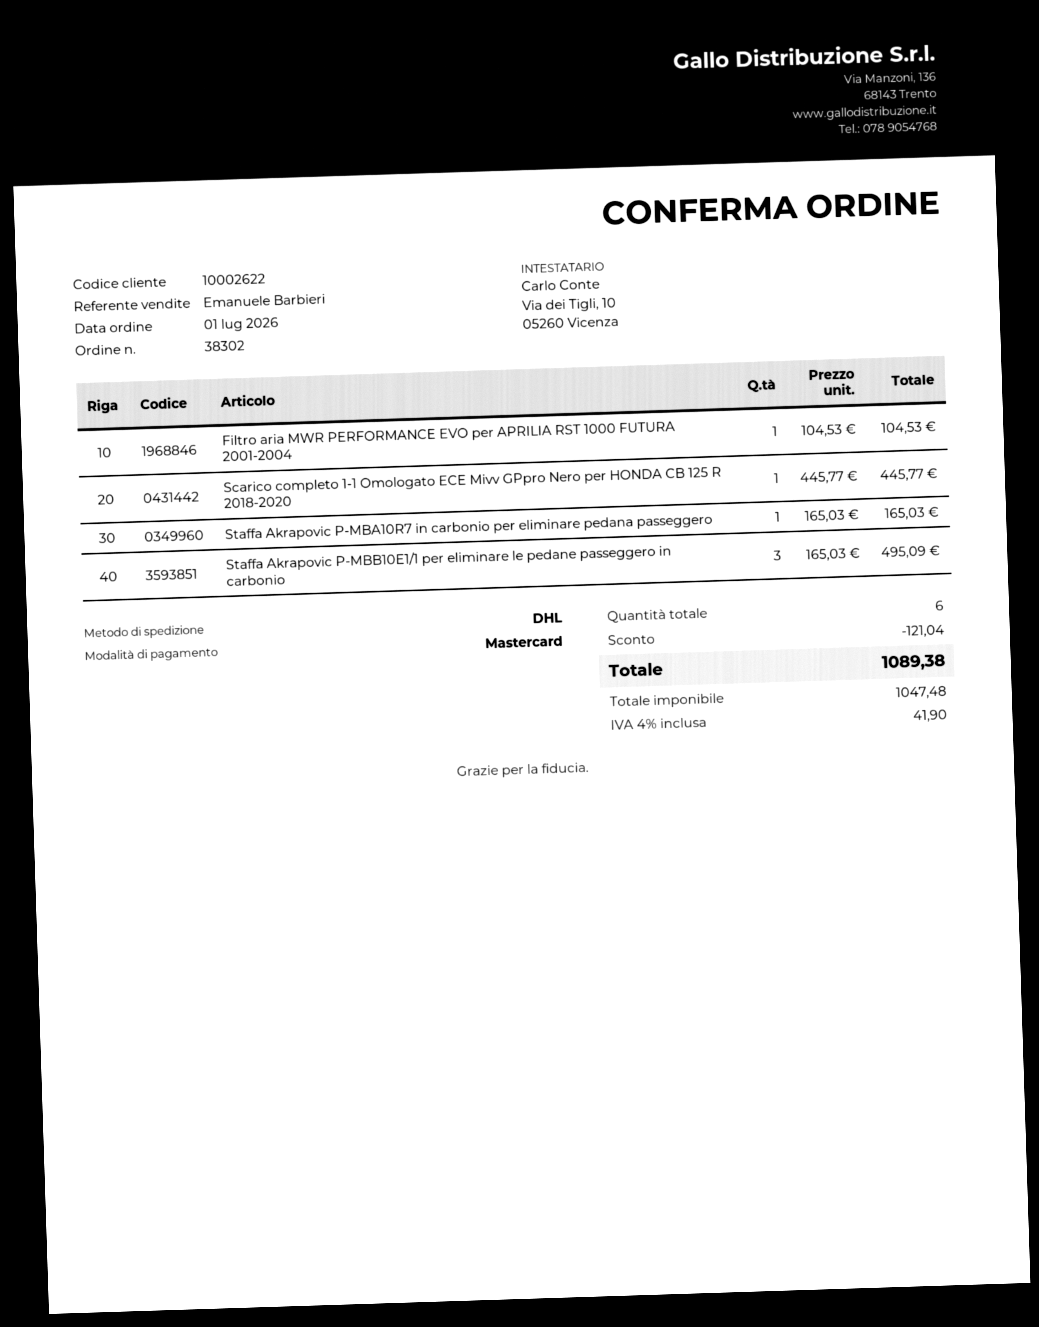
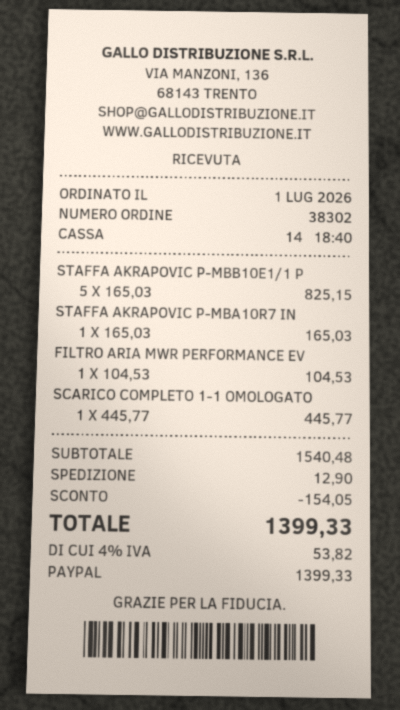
payment method: Mastercard -> PayPal
Staffa Akrapovic P-MBB10E1/1 per eliminare le pedane passeggero in carbonio: 3 x 165.03 = 495.09 -> 5 x 165.03 = 825.15
discount: 121.04 -> 154.05
shipping: none -> 12.90
tax: 4% = 41.90 -> 4% = 53.82
total: 1089.38 -> 1399.33

